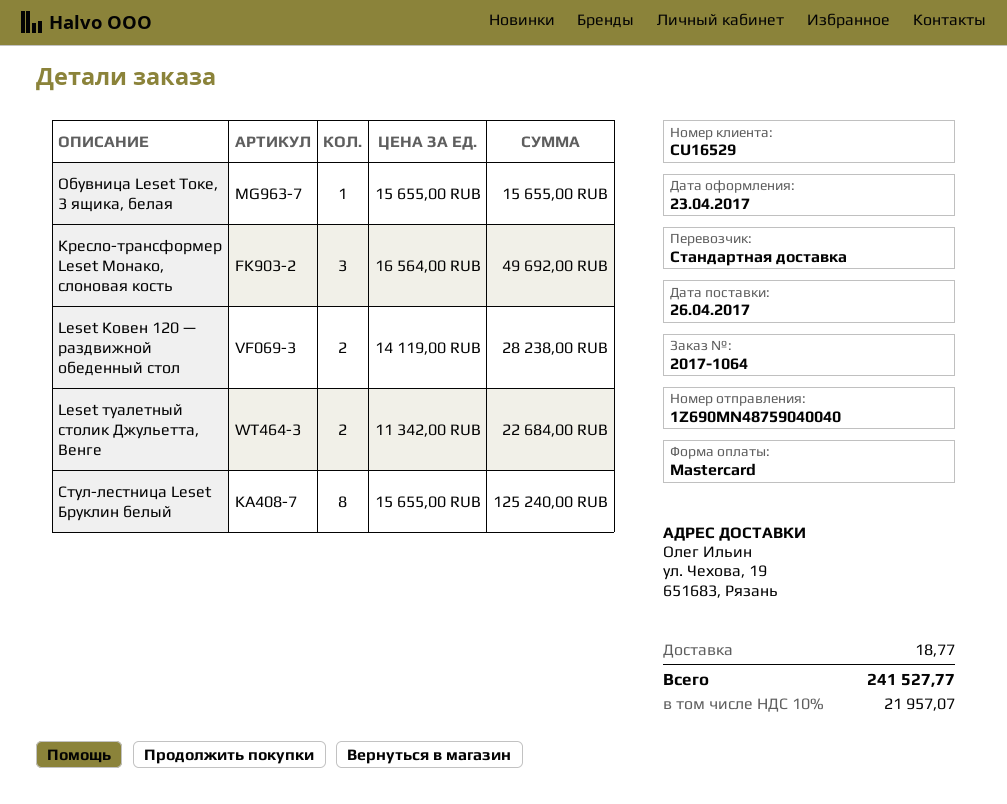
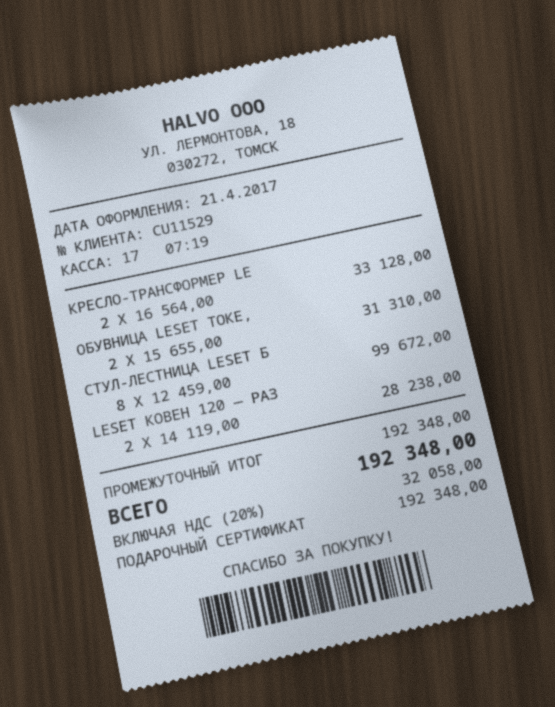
order date: 2017-04-23 -> 2017-04-21
customer number: CU16529 -> CU11529
payment method: Mastercard -> gift card
Обувница Leset Токе, 3 ящика, белая: 1 x 15655.00 = 15655.00 -> 2 x 15655.00 = 31310.00
Кресло-трансформер Leset Монако, слоновая кость: 3 x 16564.00 = 49692.00 -> 2 x 16564.00 = 33128.00
Leset туалетный столик Джульетта, Венге: 2 x 11342.00 = 22684.00 -> none
Стул-лестница Leset Бруклин белый: 8 x 15655.00 = 125240.00 -> 8 x 12459.00 = 99672.00
shipping: 18.77 -> none
tax: 10% = 21957.07 -> 20% = 32058.00
total: 241527.77 -> 192348.00

